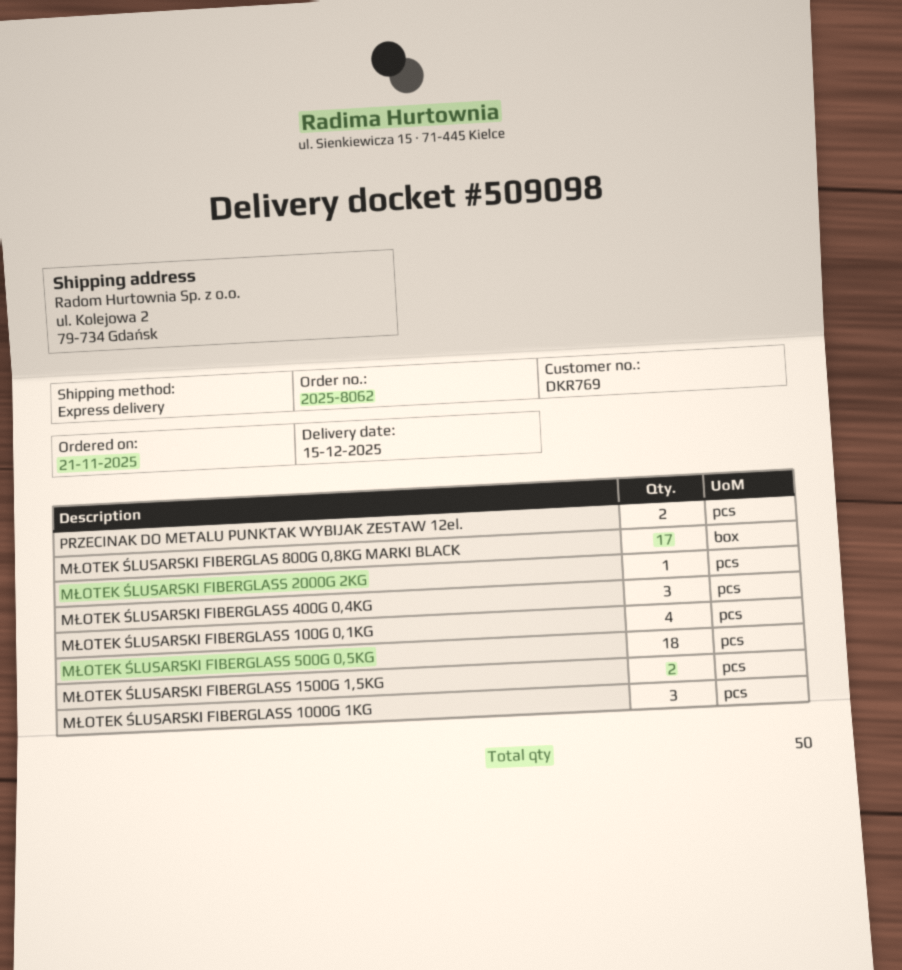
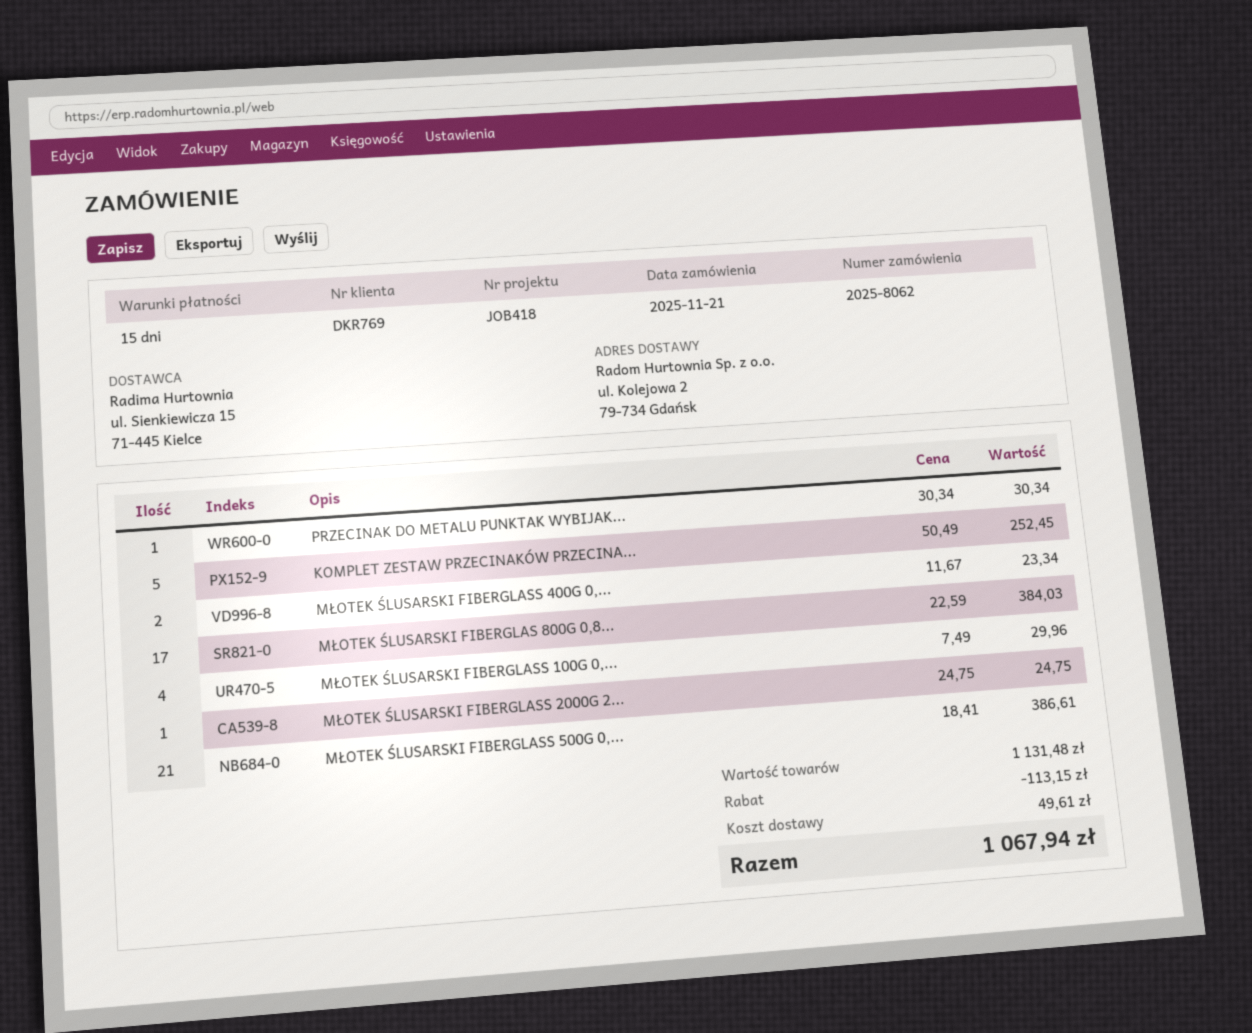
PRZECINAK DO METALU PUNKTAK WYBIJAK ZESTAW 12el.: 2 -> 1
MŁOTEK ŚLUSARSKI FIBERGLASS 400G 0,4KG: 3 -> 2
MŁOTEK ŚLUSARSKI FIBERGLASS 500G 0,5KG: 18 -> 21
MŁOTEK ŚLUSARSKI FIBERGLASS 1500G 1,5KG: 2 -> none
MŁOTEK ŚLUSARSKI FIBERGLASS 1000G 1KG: 3 -> none
KOMPLET ZESTAW PRZECINAKÓW PRZECINA...: none -> 5

